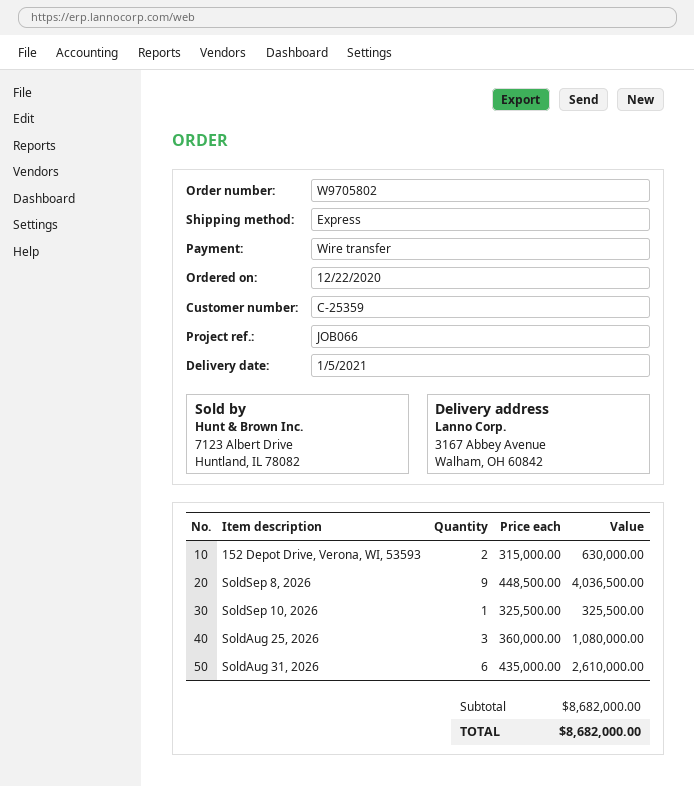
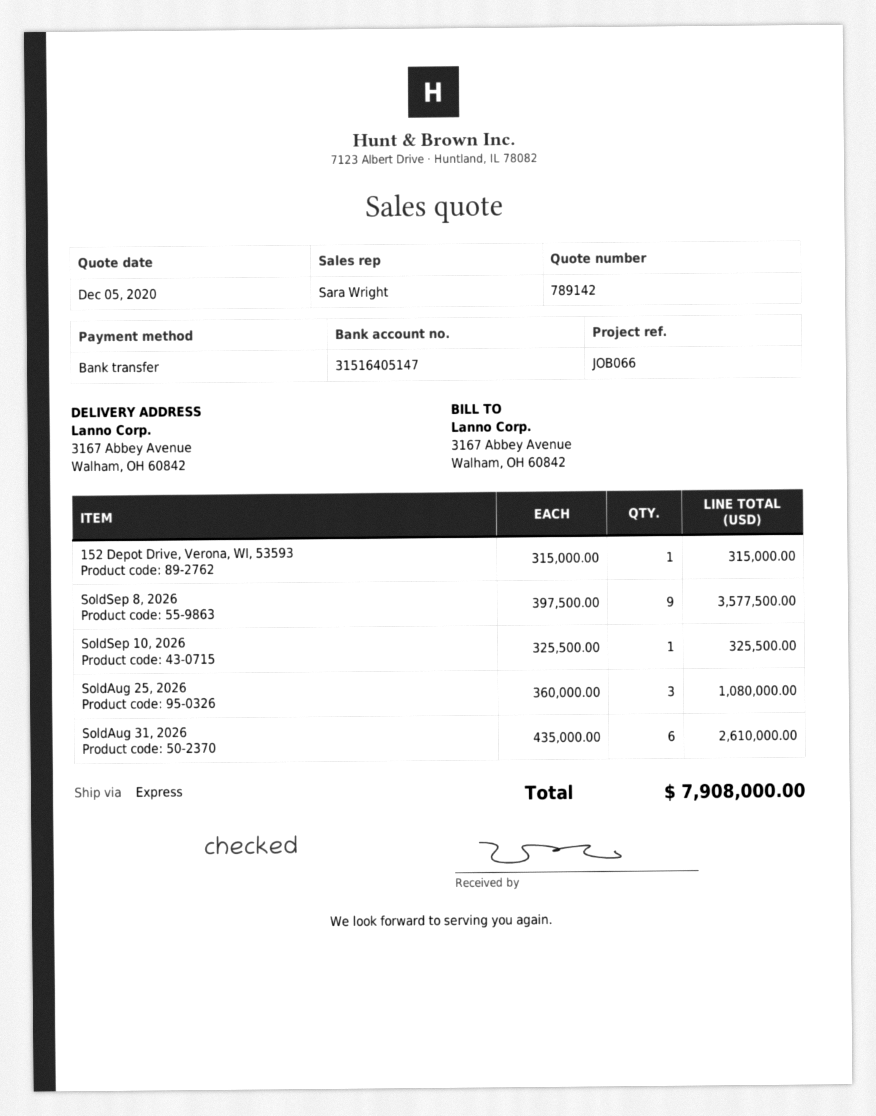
152 Depot Drive, Verona, WI, 53593: 2 x 315000.00 = 630000.00 -> 1 x 315000.00 = 315000.00
SoldSep 8, 2026: 9 x 448500.00 = 4036500.00 -> 9 x 397500.00 = 3577500.00
total: 8682000.00 -> 7908000.00

